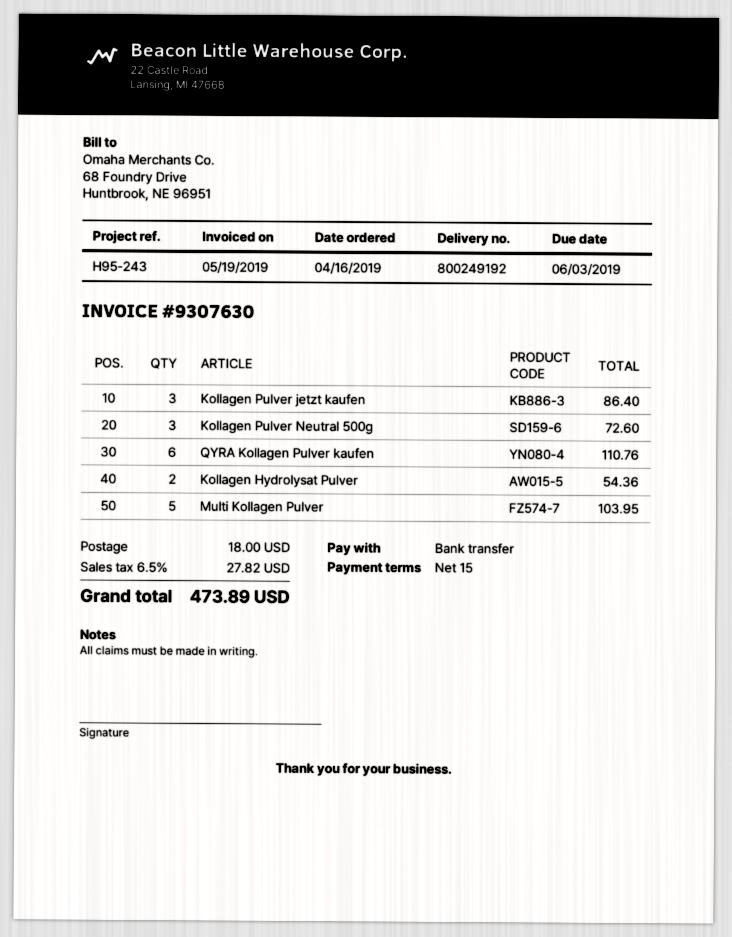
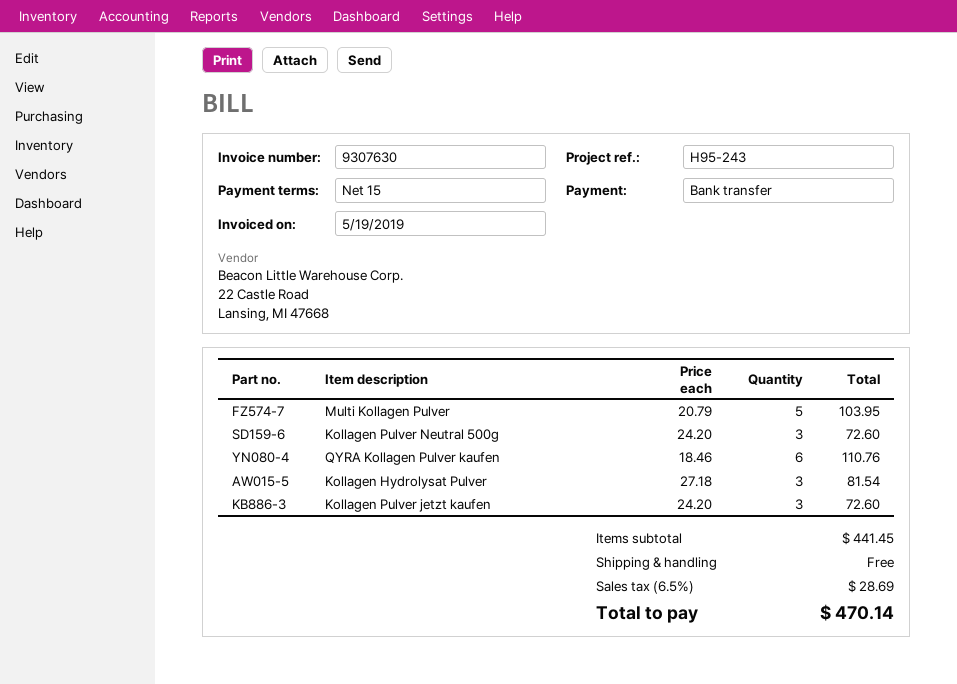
Kollagen Pulver jetzt kaufen: 3 for 86.40 -> 3 for 72.60
Kollagen Hydrolysat Pulver: 2 for 54.36 -> 3 for 81.54
shipping: 18.00 -> 0.00
tax: 6.5% = 27.82 -> 6.5% = 28.69
total: 473.89 -> 470.14

